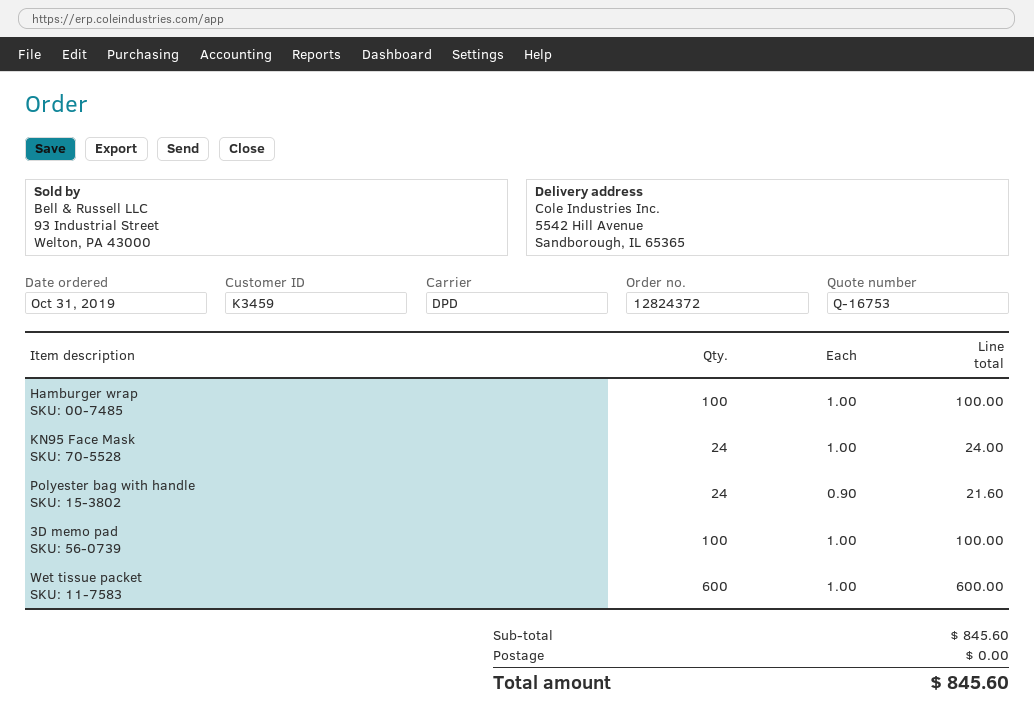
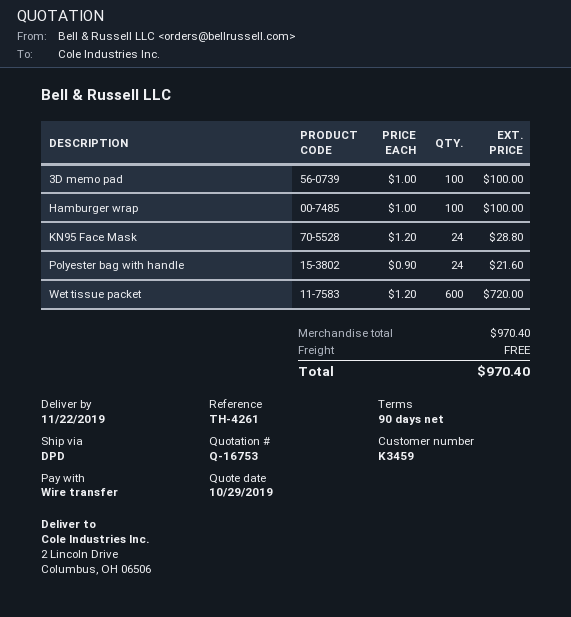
ship to: 5542 Hill Avenue, Sandborough, IL 65365 -> 2 Lincoln Drive, Columbus, OH 06506
KN95 Face Mask: 24 x 1.00 = 24.00 -> 24 x 1.20 = 28.80
Wet tissue packet: 600 x 1.00 = 600.00 -> 600 x 1.20 = 720.00
subtotal: 845.60 -> 970.40
total: 845.60 -> 970.40

